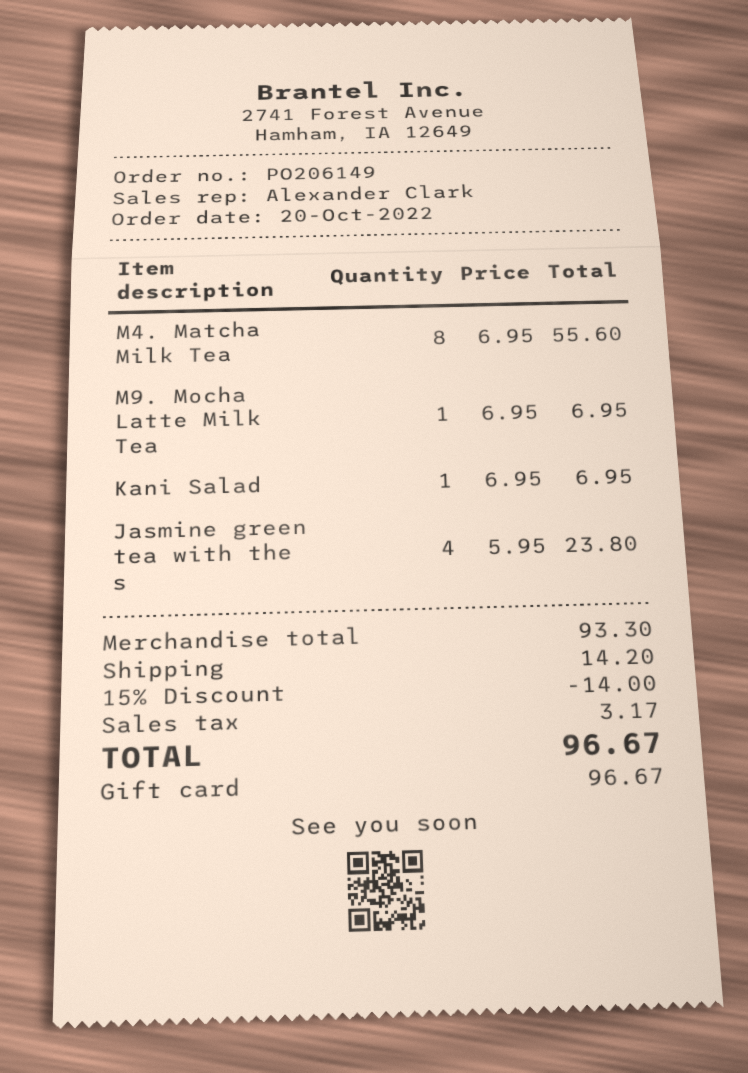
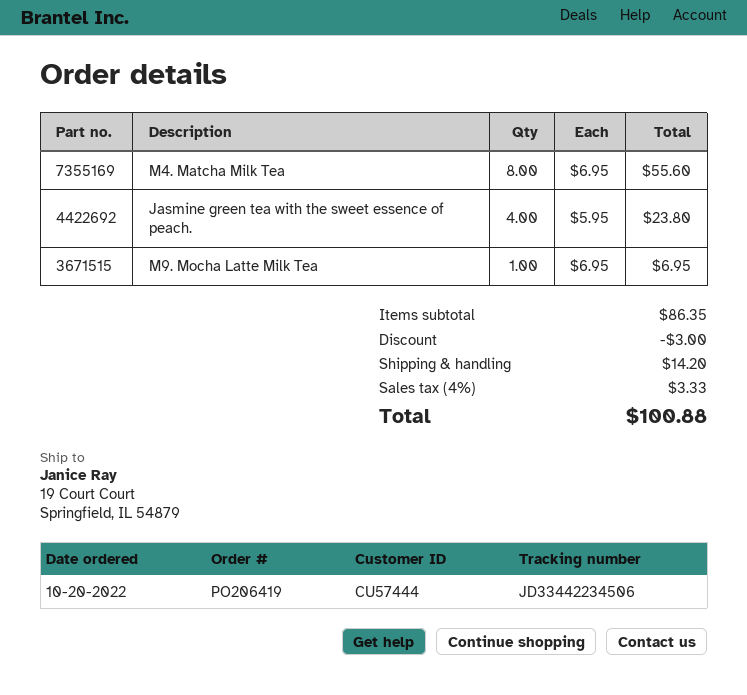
order number: PO206149 -> PO206419
Kani Salad: 1 x 6.95 = 6.95 -> none
subtotal: 93.30 -> 86.35
discount: 14.00 -> 3.00
tax: 3.17 -> 3.33
total: 96.67 -> 100.88

